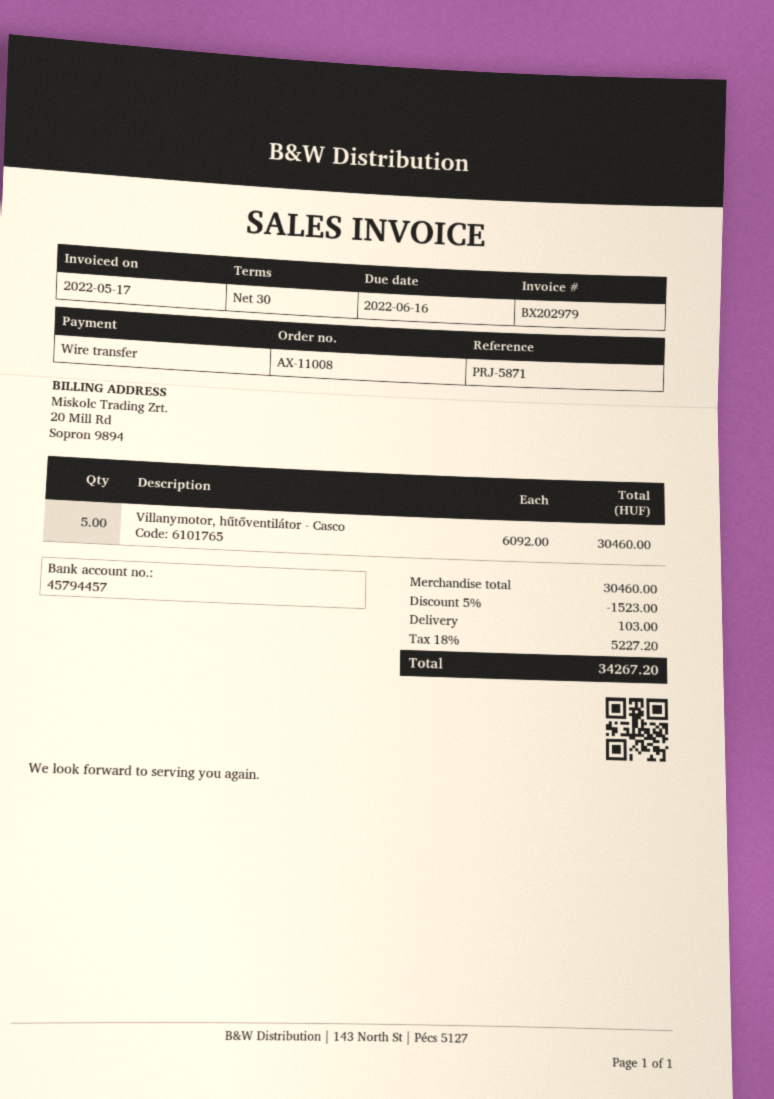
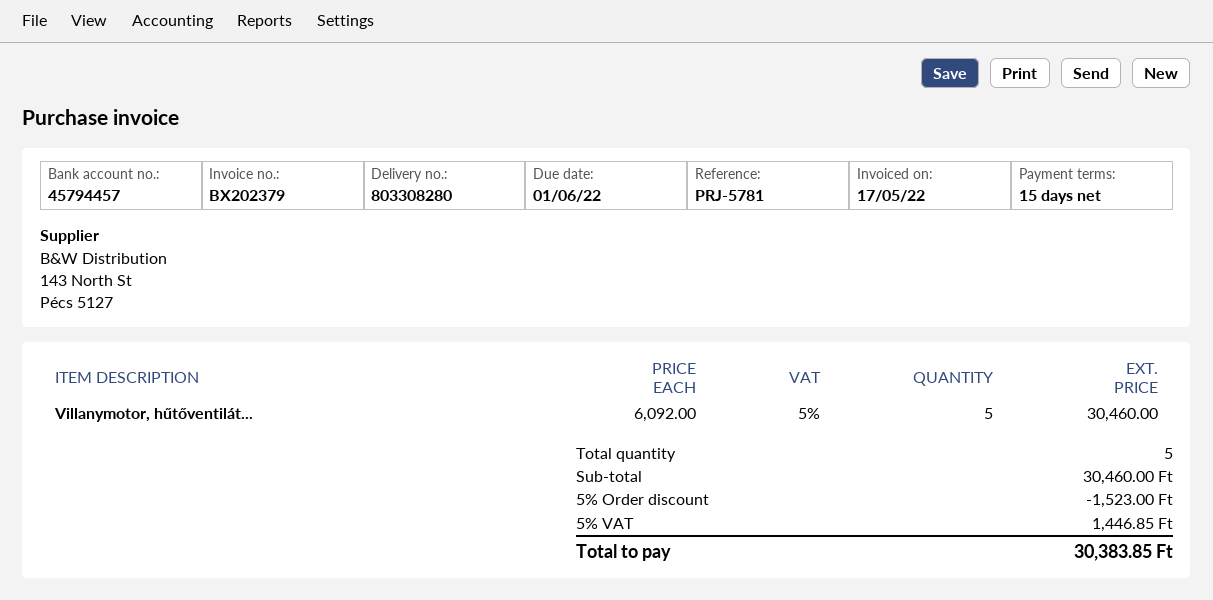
invoice number: BX202979 -> BX202379
payment terms: 30 days -> 15 days
due date: 2022-06-16 -> 2022-06-01
reference: PRJ-5871 -> PRJ-5781
shipping: 103.00 -> none
tax: 18% = 5227.20 -> 5% = 1446.85
total: 34267.20 -> 30383.85

